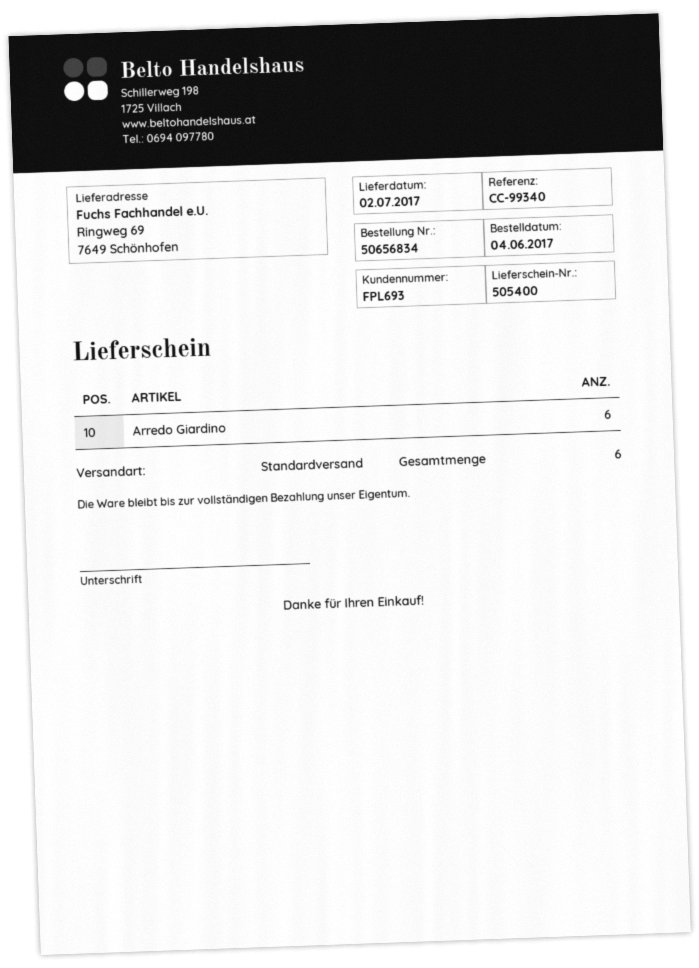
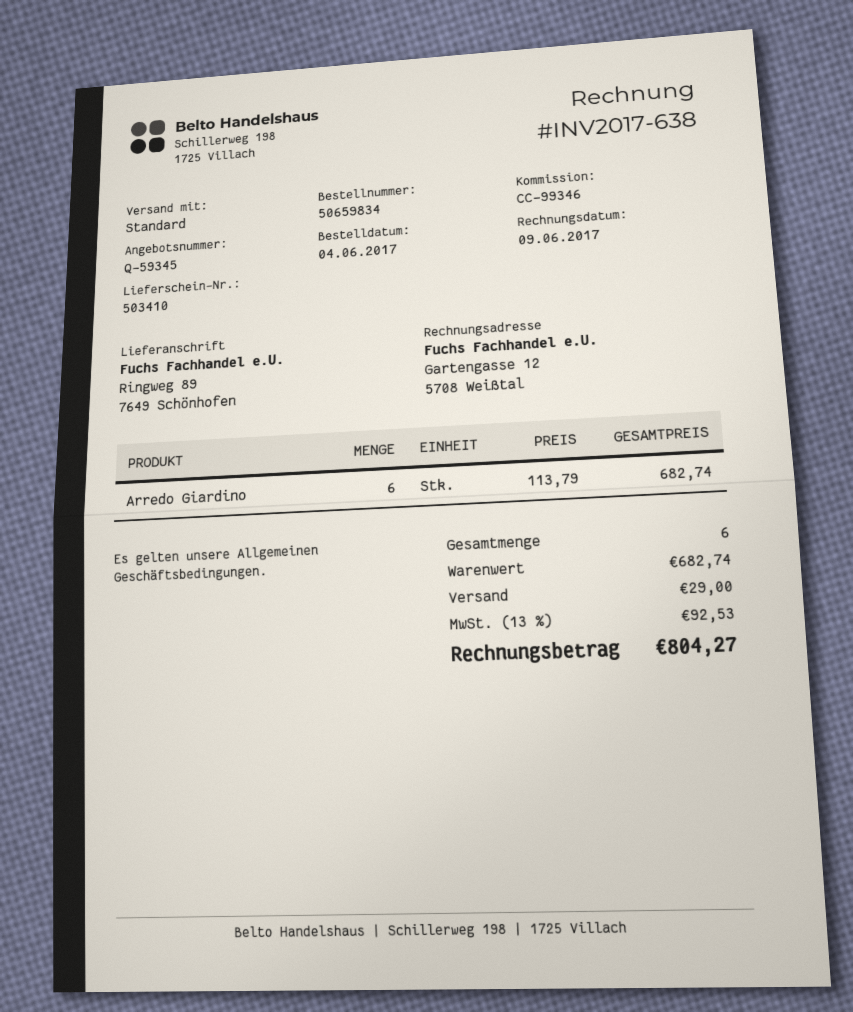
order number: 50656834 -> 50659834
delivery note number: 505400 -> 503410
reference: CC-99340 -> CC-99346
ship to: Ringweg 69, 7649 Schönhofen -> Ringweg 89, 7649 Schönhofen

